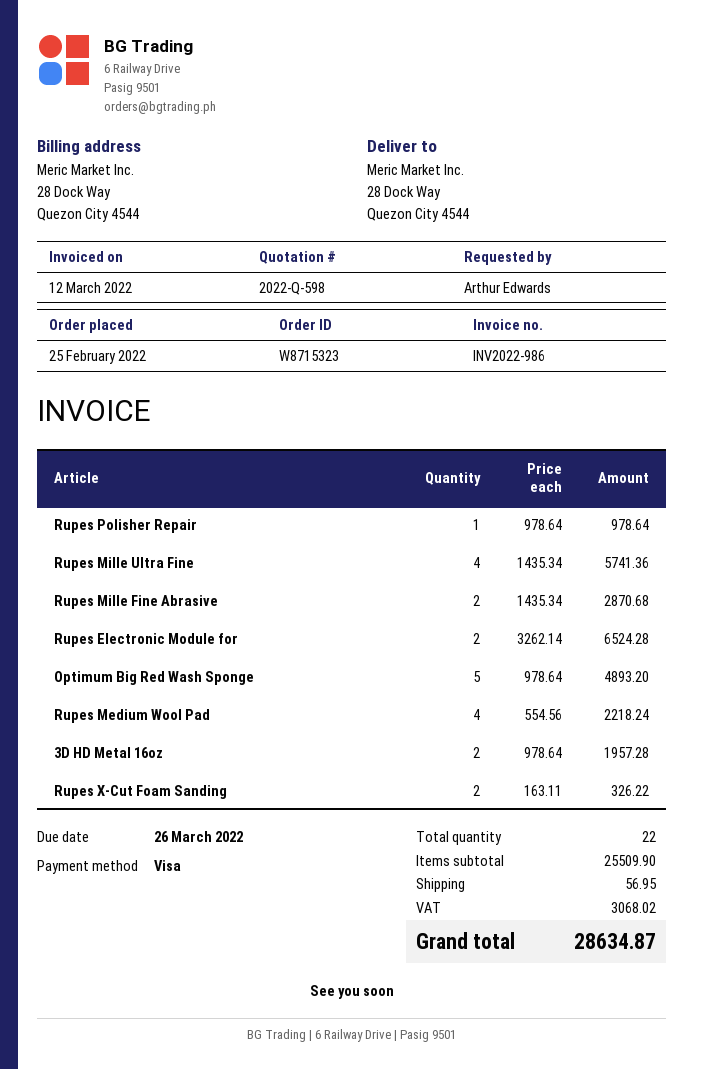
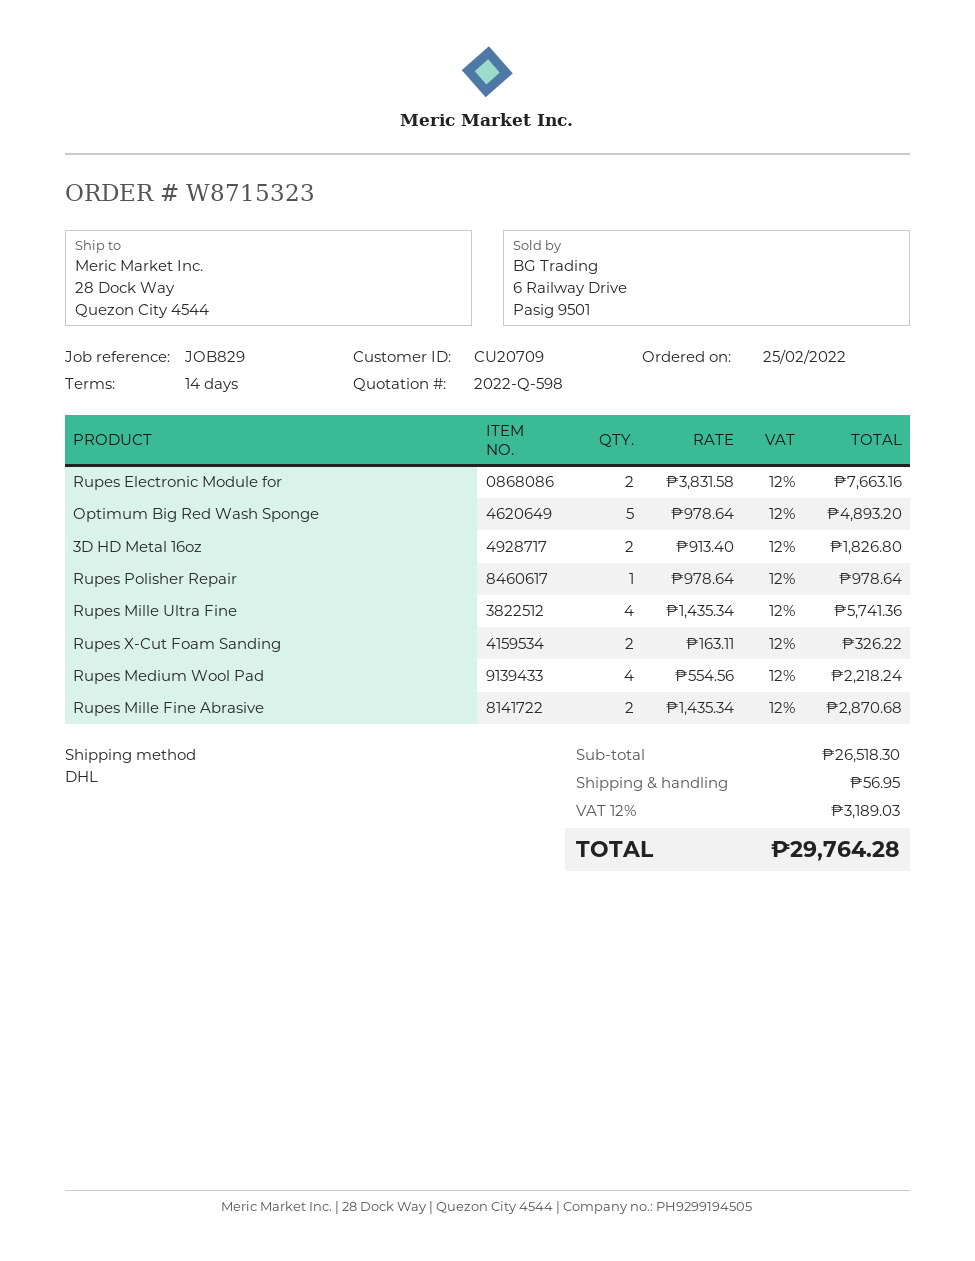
Rupes Electronic Module for: 2 x 3262.14 = 6524.28 -> 2 x 3831.58 = 7663.16
3D HD Metal 16oz: 2 x 978.64 = 1957.28 -> 2 x 913.40 = 1826.80
subtotal: 25509.90 -> 26518.30
tax: 3068.02 -> 3189.03
total: 28634.87 -> 29764.28

